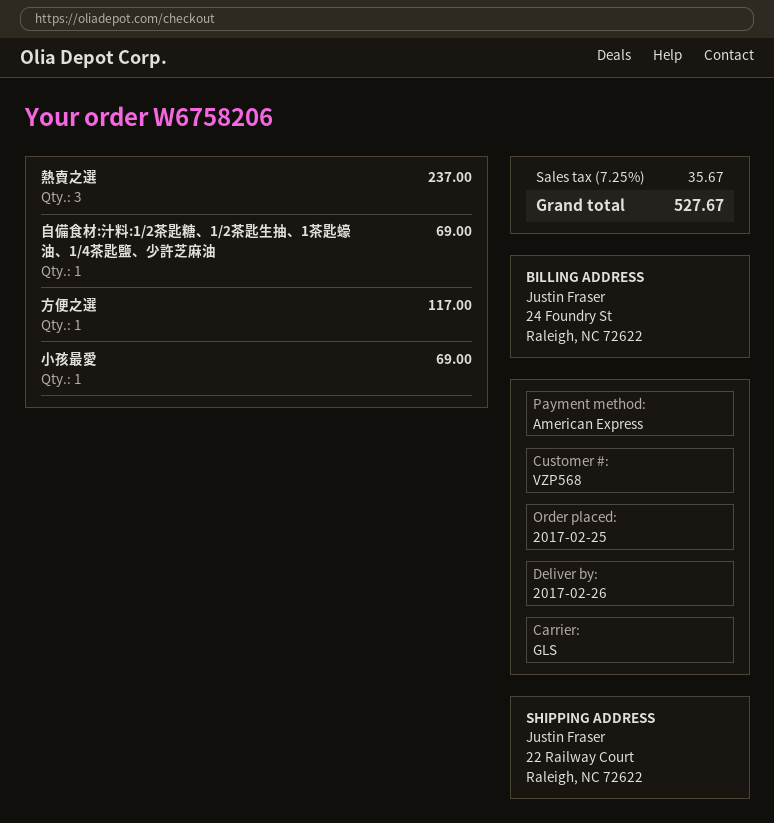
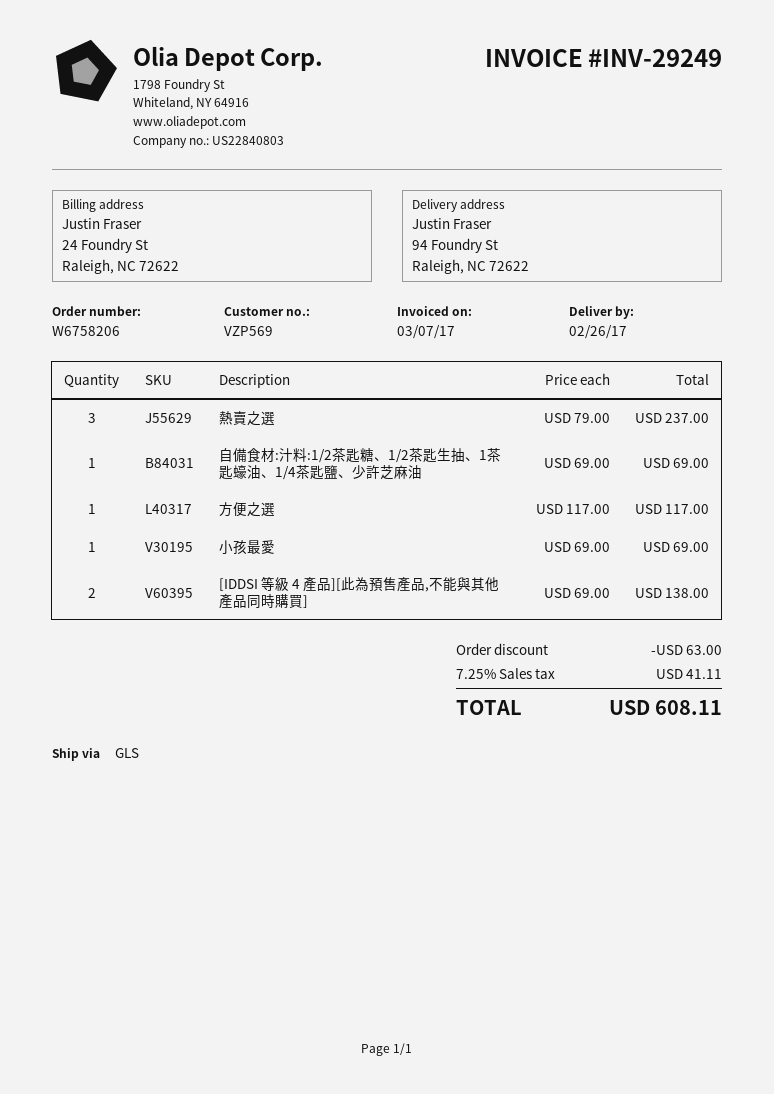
customer number: VZP568 -> VZP569
ship to: 22 Railway Court, Raleigh, NC 72622 -> 94 Foundry St, Raleigh, NC 72622
[IDDSI 等級 4 產品][此為預售產品,不能與其他產品同時購買]: none -> 2 for 138.00
discount: none -> 63.00
tax: 7.25% = 35.67 -> 7.25% = 41.11
total: 527.67 -> 608.11

